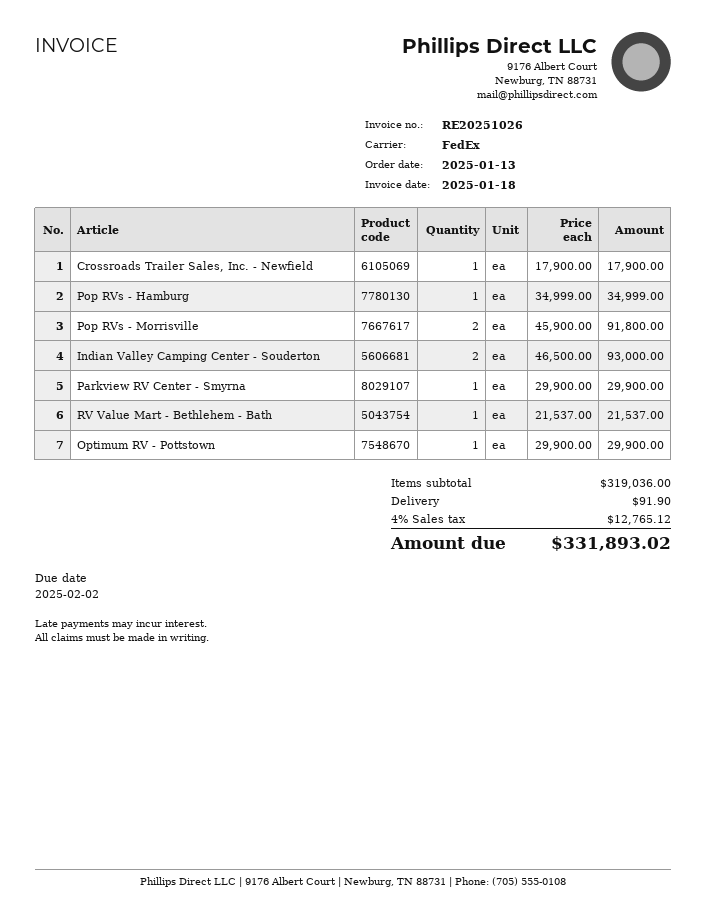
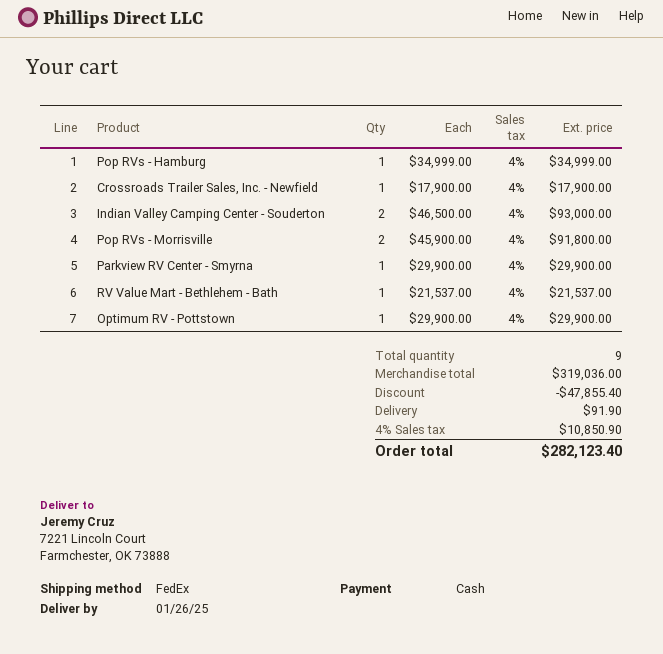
discount: none -> 47855.40
tax: 4% = 12765.12 -> 4% = 10850.90
total: 331893.02 -> 282123.40

